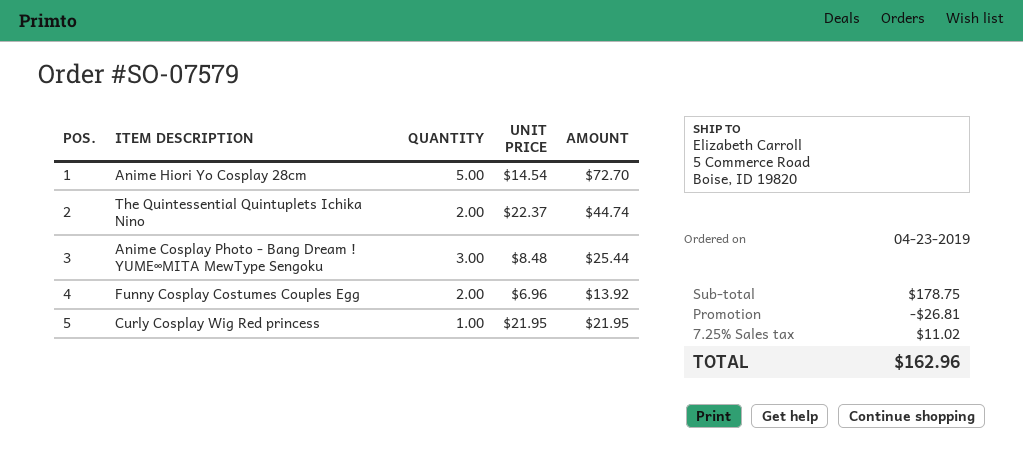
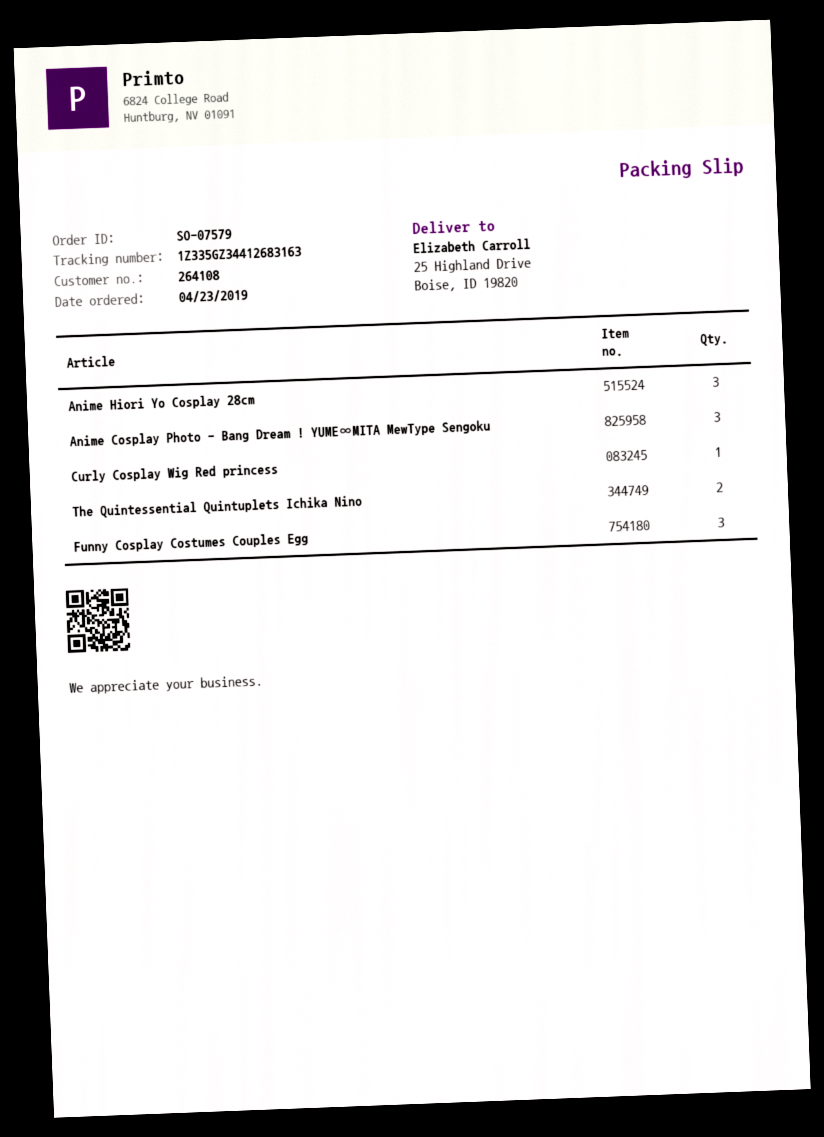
ship to: 5 Commerce Road, Boise, ID 19820 -> 25 Highland Drive, Boise, ID 19820
Anime Hiori Yo Cosplay 28cm: 5 -> 3
Funny Cosplay Costumes Couples Egg: 2 -> 3

